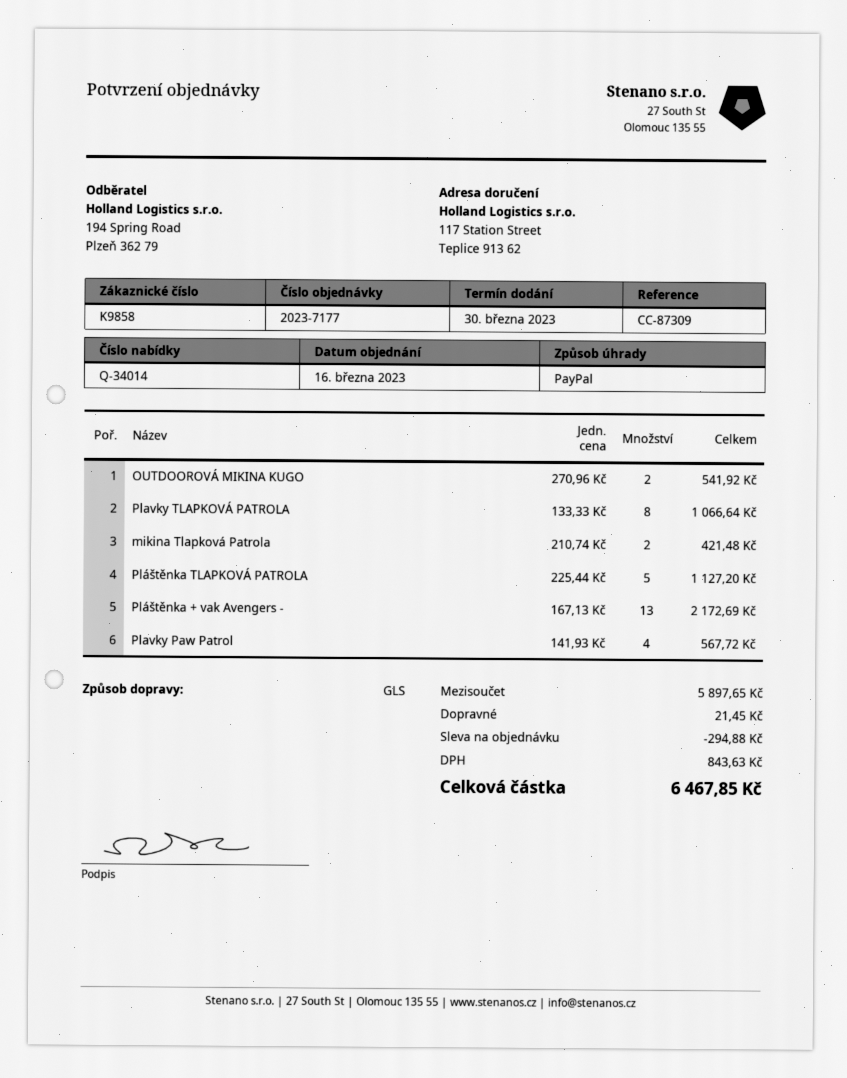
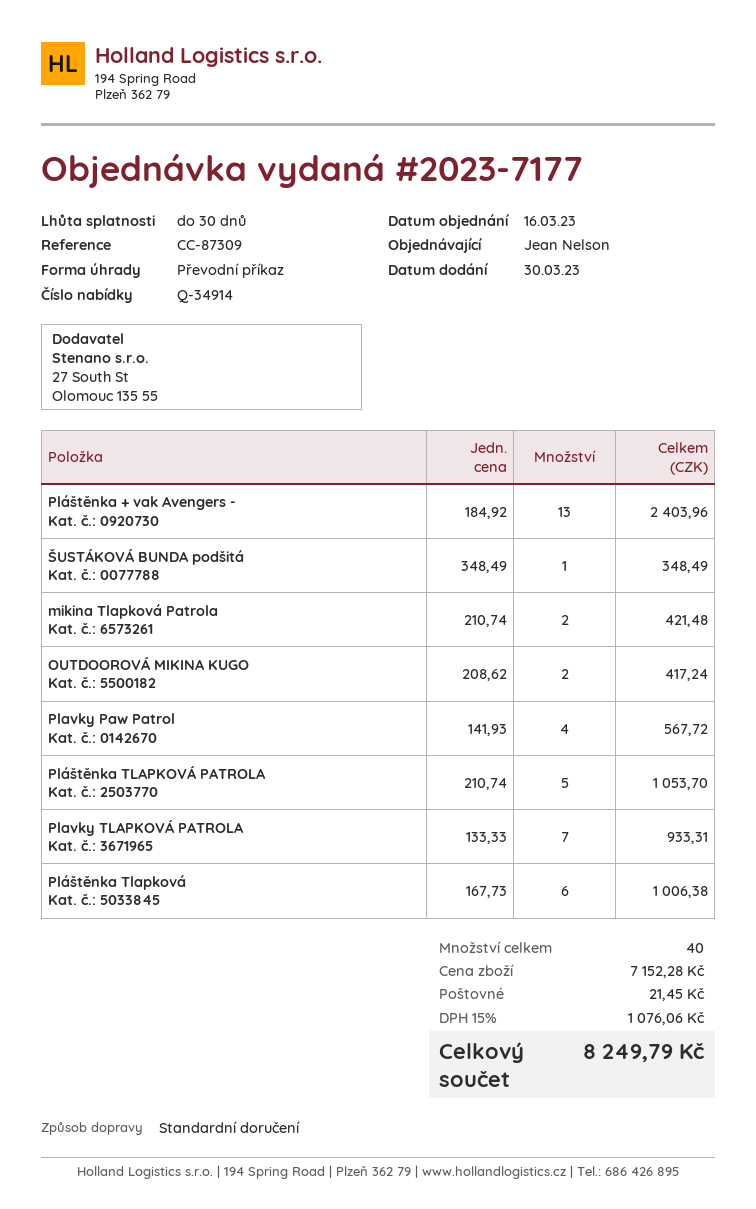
quote number: Q-34014 -> Q-34914
payment method: PayPal -> bank transfer
shipping method: GLS -> standard
OUTDOOROVÁ MIKINA KUGO: 2 x 270.96 = 541.92 -> 2 x 208.62 = 417.24
Plavky TLAPKOVÁ PATROLA: 8 x 133.33 = 1066.64 -> 7 x 133.33 = 933.31
Pláštěnka TLAPKOVÁ PATROLA: 5 x 225.44 = 1127.20 -> 5 x 210.74 = 1053.70
Pláštěnka + vak Avengers -: 13 x 167.13 = 2172.69 -> 13 x 184.92 = 2403.96
ŠUSTÁKOVÁ BUNDA podšitá: none -> 1 x 348.49 = 348.49
Pláštěnka Tlapková: none -> 6 x 167.73 = 1006.38
subtotal: 5897.65 -> 7152.28
discount: 294.88 -> none
tax: 843.63 -> 1076.06
total: 6467.85 -> 8249.79

